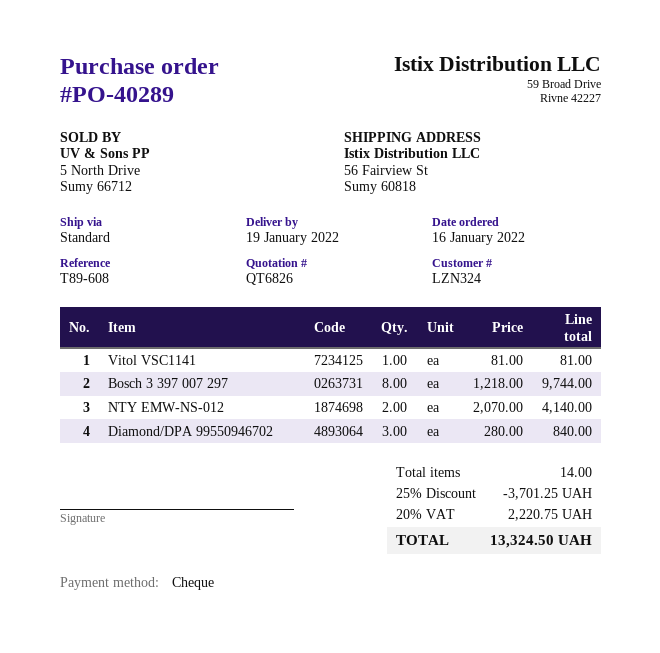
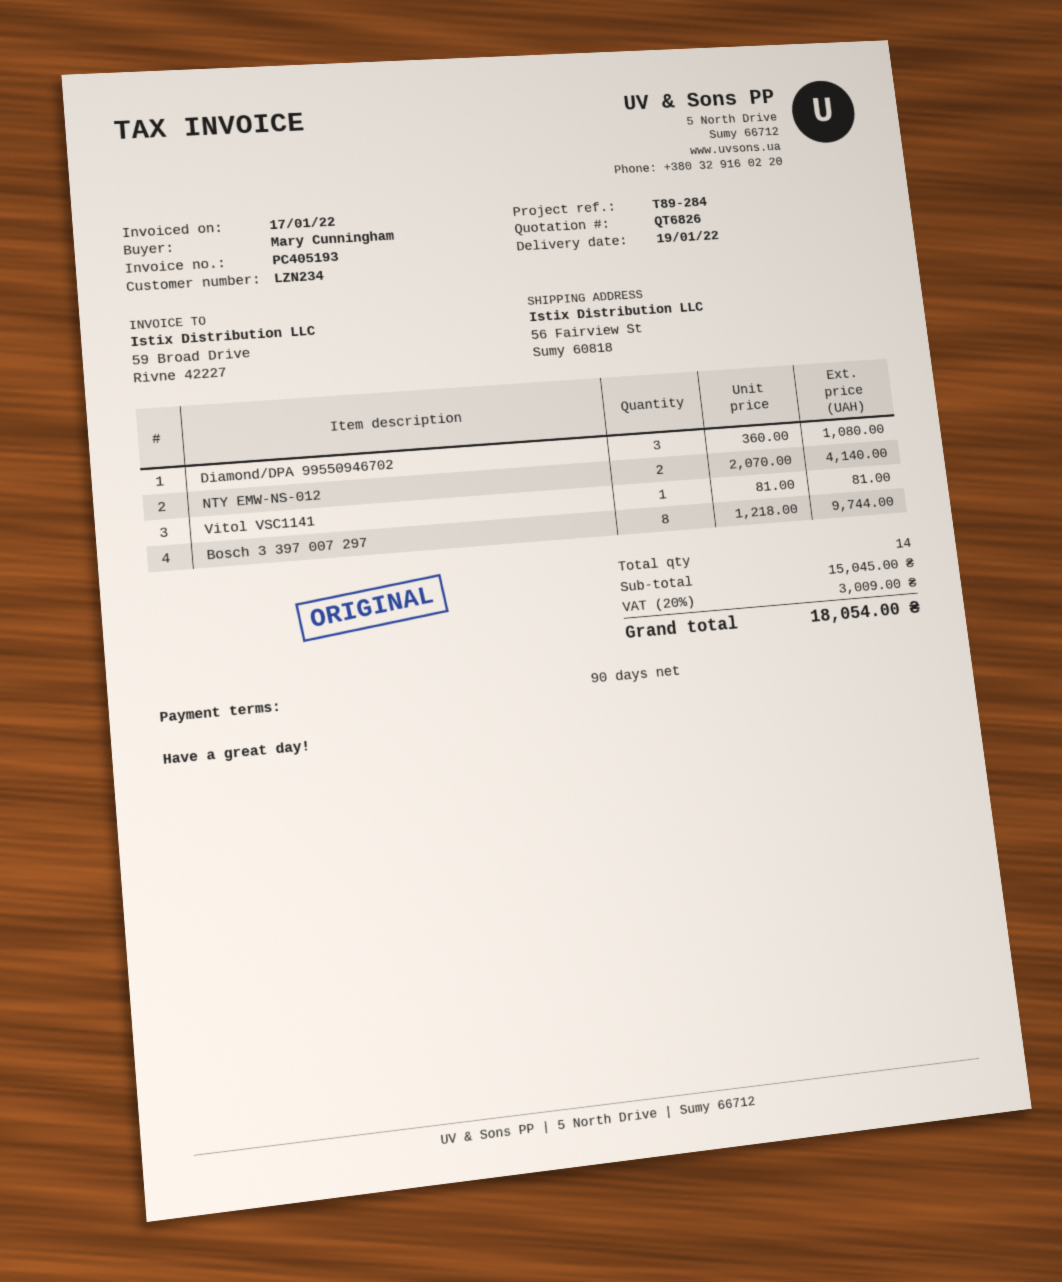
customer number: LZN324 -> LZN234
reference: T89-608 -> T89-284
Diamond/DPA 99550946702: 3 x 280.00 = 840.00 -> 3 x 360.00 = 1080.00
discount: 25% = 3701.25 -> none
tax: 20% = 2220.75 -> 20% = 3009.00
total: 13324.50 -> 18054.00

